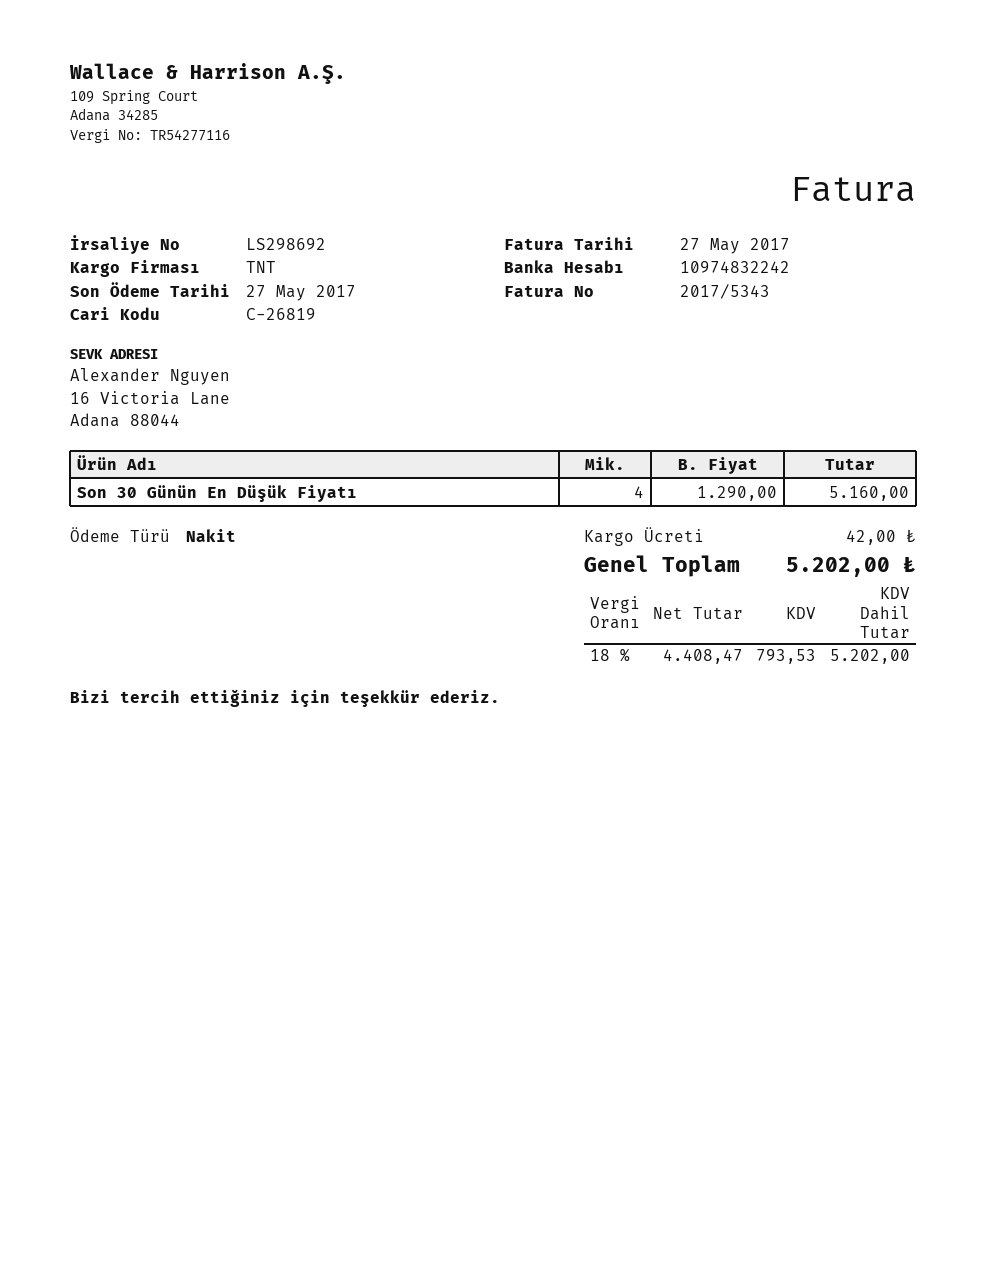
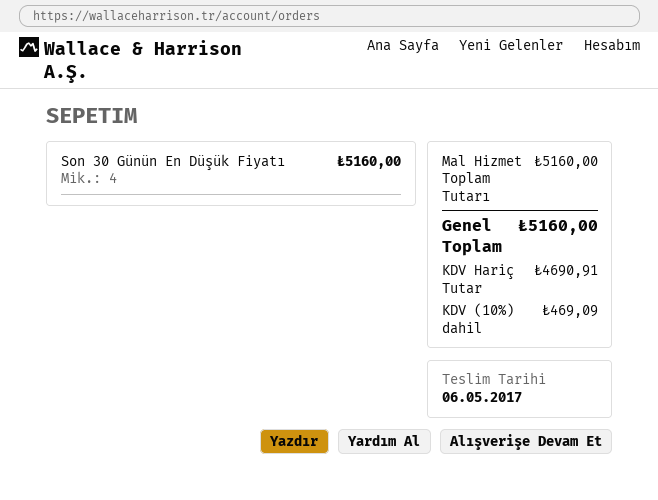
shipping: 42.00 -> none
net: 4408.47 -> 4690.91
tax: 18% = 793.53 -> 10% = 469.09
total: 5202.00 -> 5160.00

